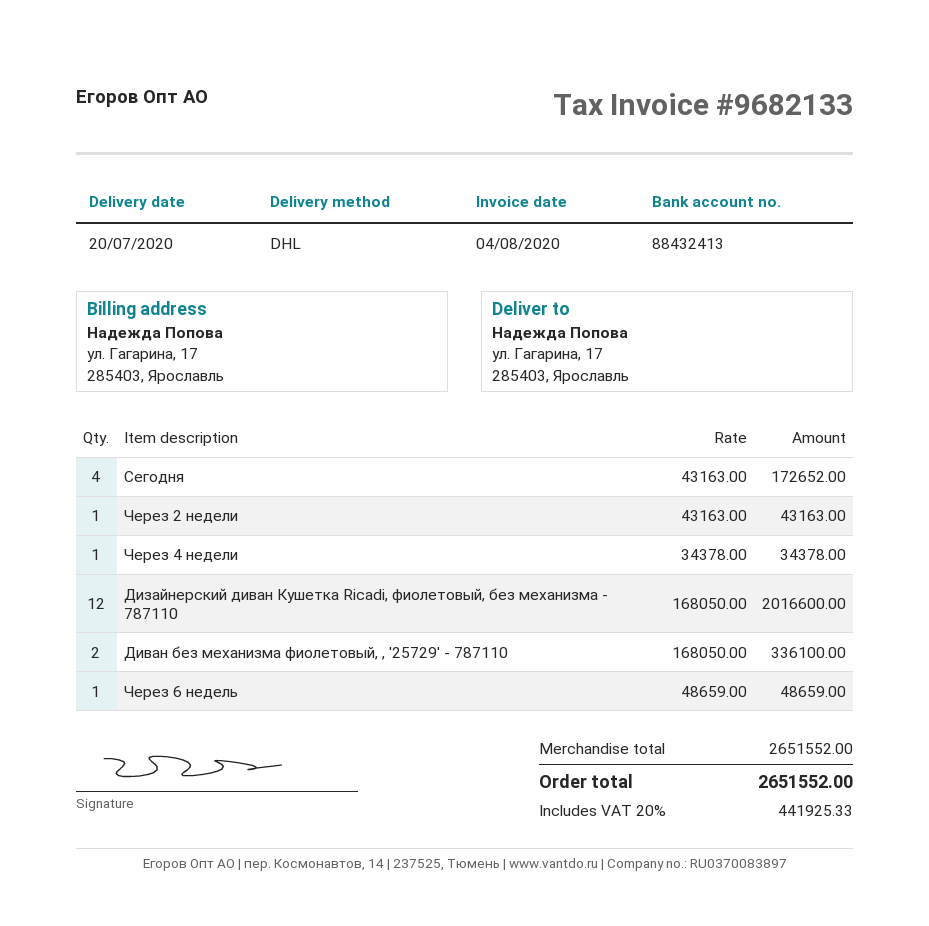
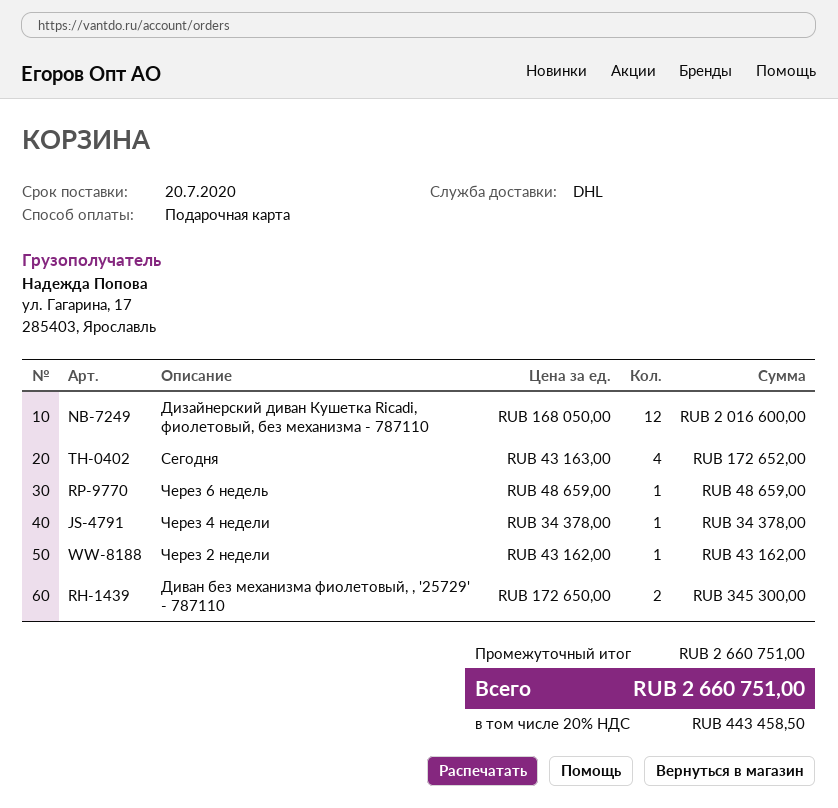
Через 2 недели: 1 x 43163.00 = 43163.00 -> 1 x 43162.00 = 43162.00
Диван без механизма фиолетовый, , '25729' - 787110: 2 x 168050.00 = 336100.00 -> 2 x 172650.00 = 345300.00
subtotal: 2651552.00 -> 2660751.00
tax: 20% = 441925.33 -> 20% = 443458.50
total: 2651552.00 -> 2660751.00

